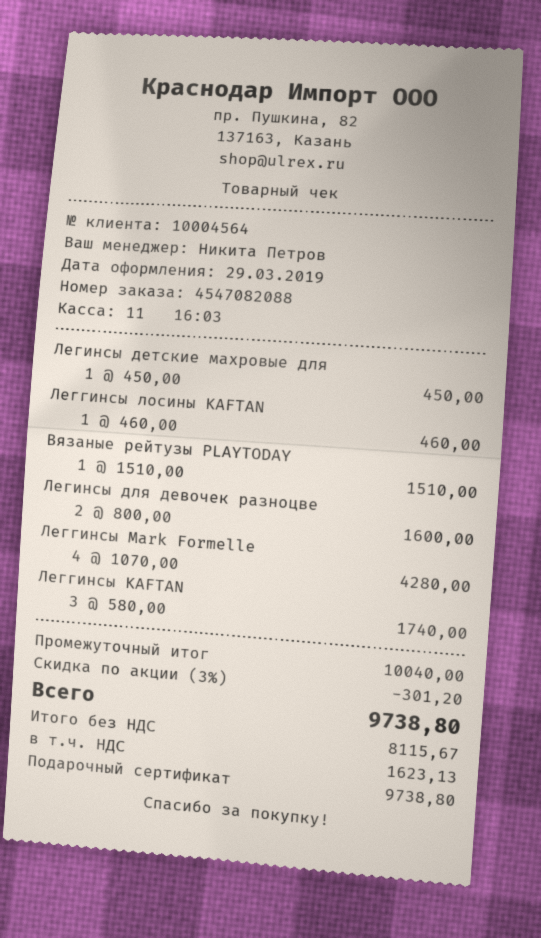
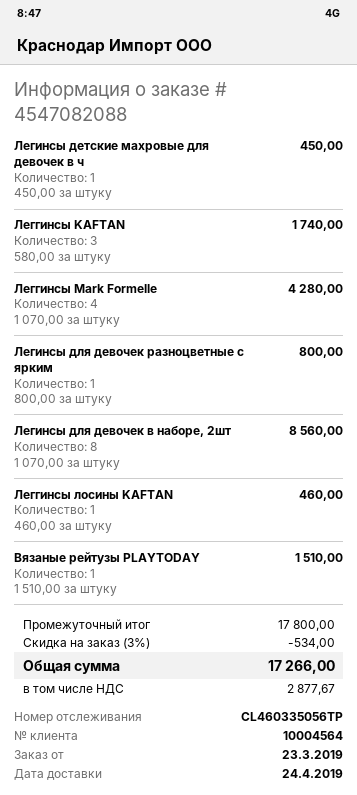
order date: 2019-03-29 -> 2019-03-23
Легинсы для девочек разноцве: 2 x 800.00 = 1600.00 -> 1 x 800.00 = 800.00
Легинсы для девочек в наборе, 2шт: none -> 8 x 1070.00 = 8560.00
subtotal: 10040.00 -> 17800.00
discount: 3% = 301.20 -> 3% = 534.00
tax: 1623.13 -> 2877.67
total: 9738.80 -> 17266.00

